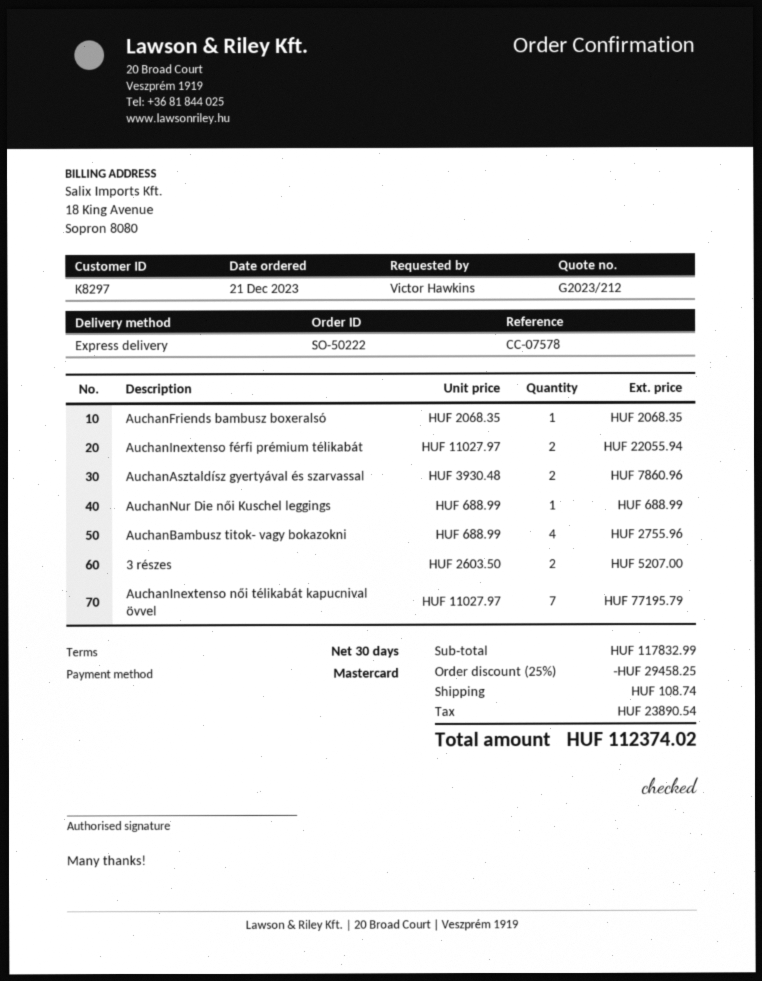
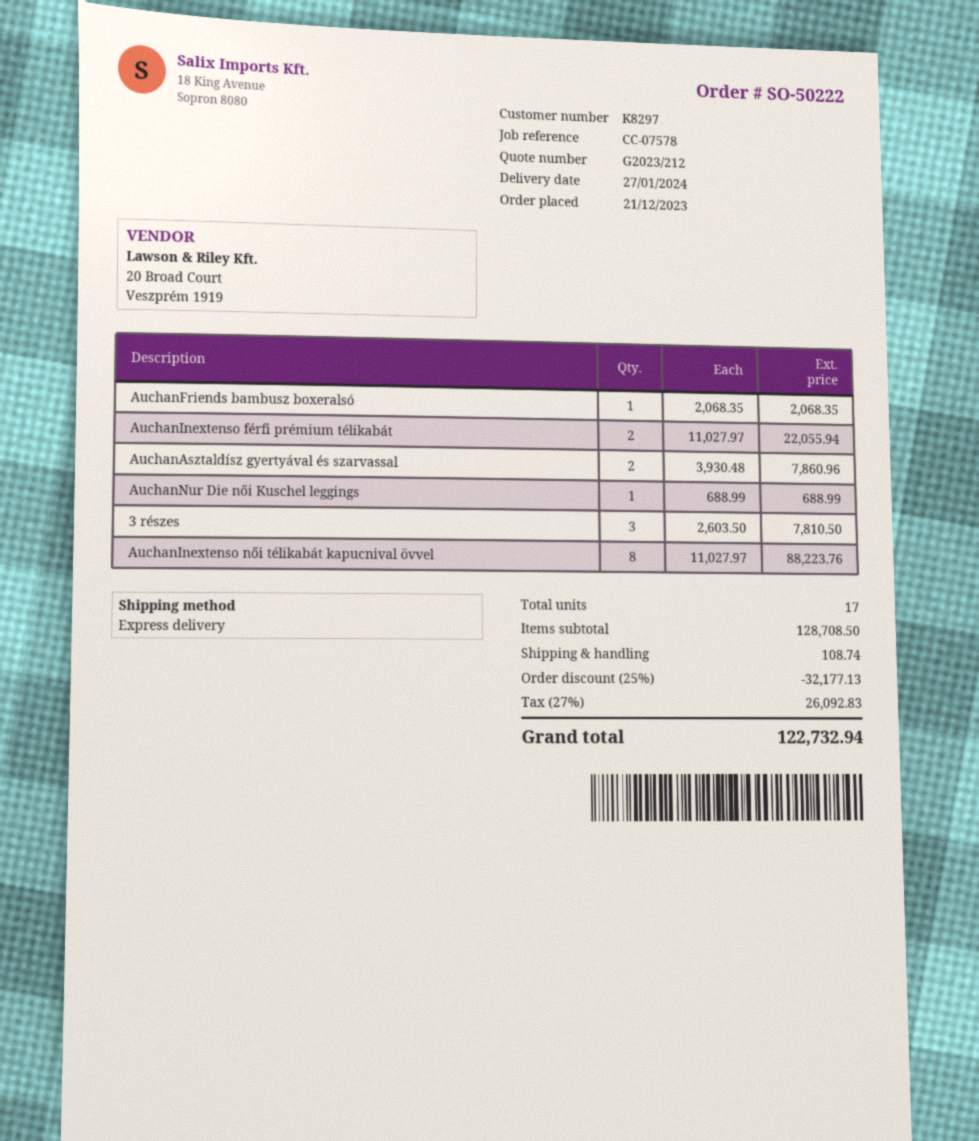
AuchanBambusz titok- vagy bokazokni: 4 x 688.99 = 2755.96 -> none
3 részes: 2 x 2603.50 = 5207.00 -> 3 x 2603.50 = 7810.50
AuchanInextenso női télikabát kapucnival övvel: 7 x 11027.97 = 77195.79 -> 8 x 11027.97 = 88223.76
subtotal: 117832.99 -> 128708.50
discount: 25% = 29458.25 -> 25% = 32177.13
tax: 23890.54 -> 26092.83
total: 112374.02 -> 122732.94

